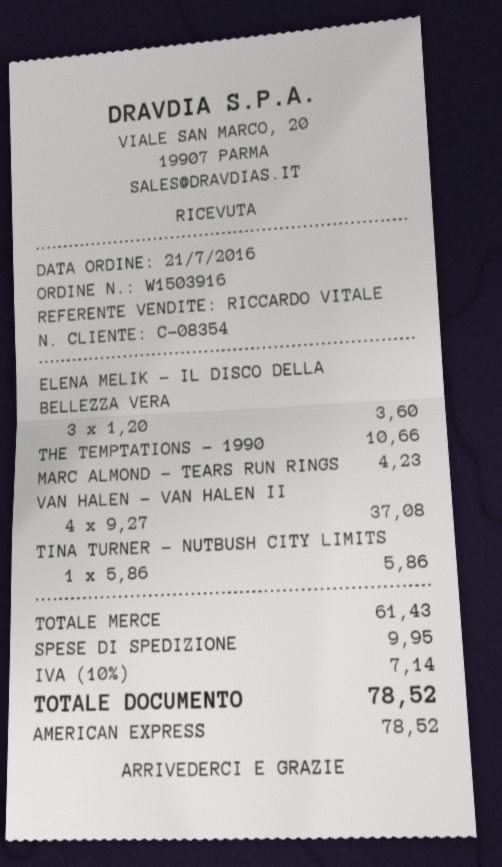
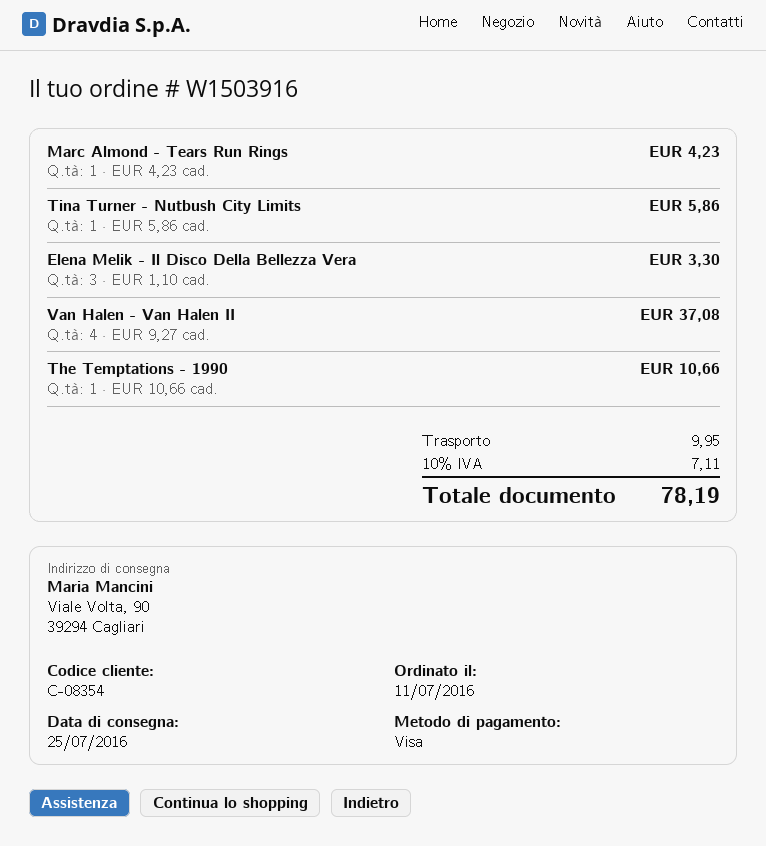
order date: 2016-07-21 -> 2016-07-11
payment method: American Express -> Visa
ELENA MELIK - IL DISCO DELLA BELLEZZA VERA: 3 x 1.20 = 3.60 -> 3 x 1.10 = 3.30
tax: 10% = 7.14 -> 10% = 7.11
total: 78.52 -> 78.19

